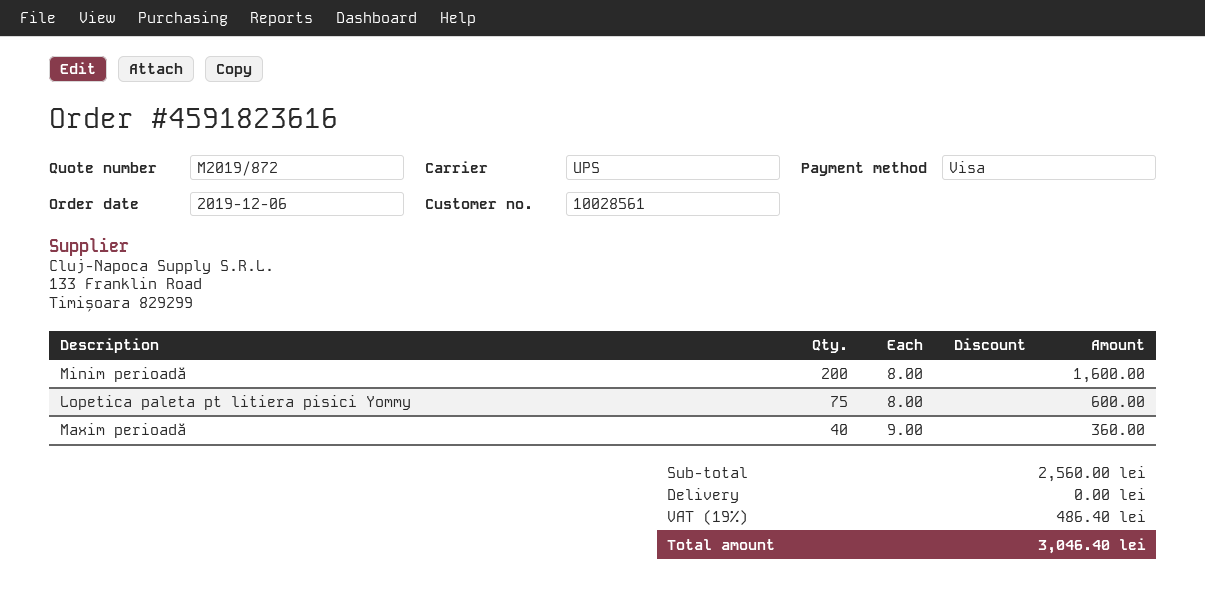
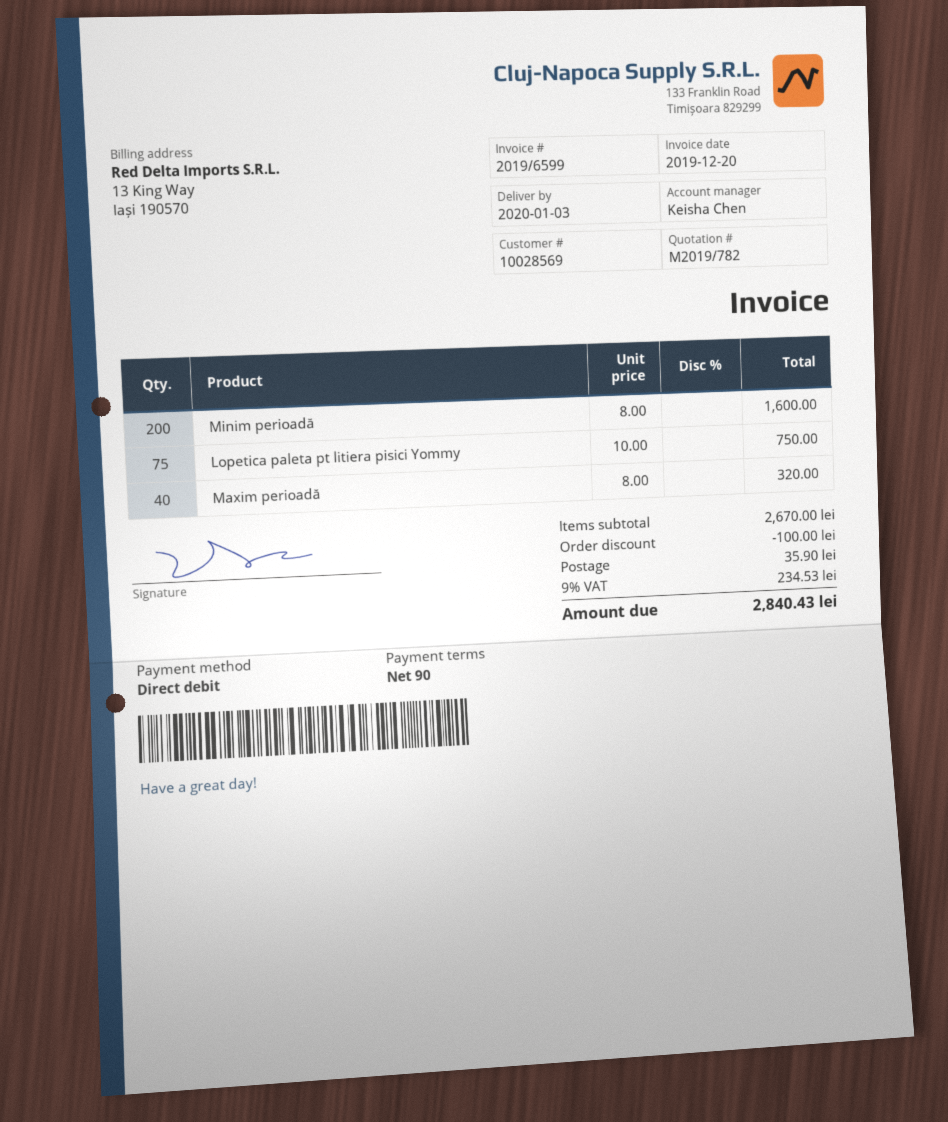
quote number: M2019/872 -> M2019/782
customer number: 10028561 -> 10028569
payment method: Visa -> direct debit
Lopetica paleta pt litiera pisici Yommy: 75 x 8.00 = 600.00 -> 75 x 10.00 = 750.00
Maxim perioadă: 40 x 9.00 = 360.00 -> 40 x 8.00 = 320.00
subtotal: 2560.00 -> 2670.00
discount: none -> 100.00
shipping: 0.00 -> 35.90
tax: 19% = 486.40 -> 9% = 234.53
total: 3046.40 -> 2840.43

